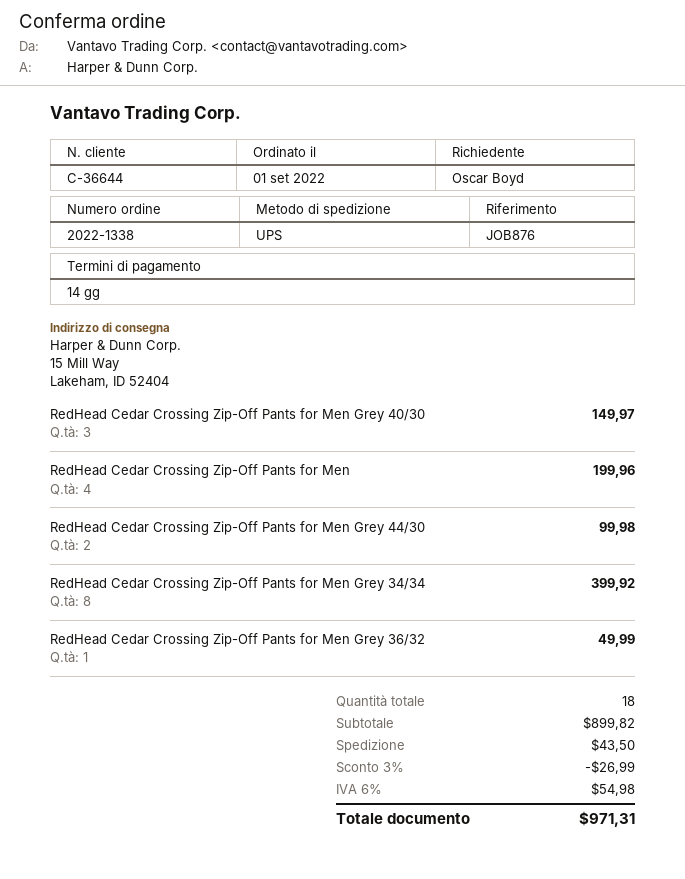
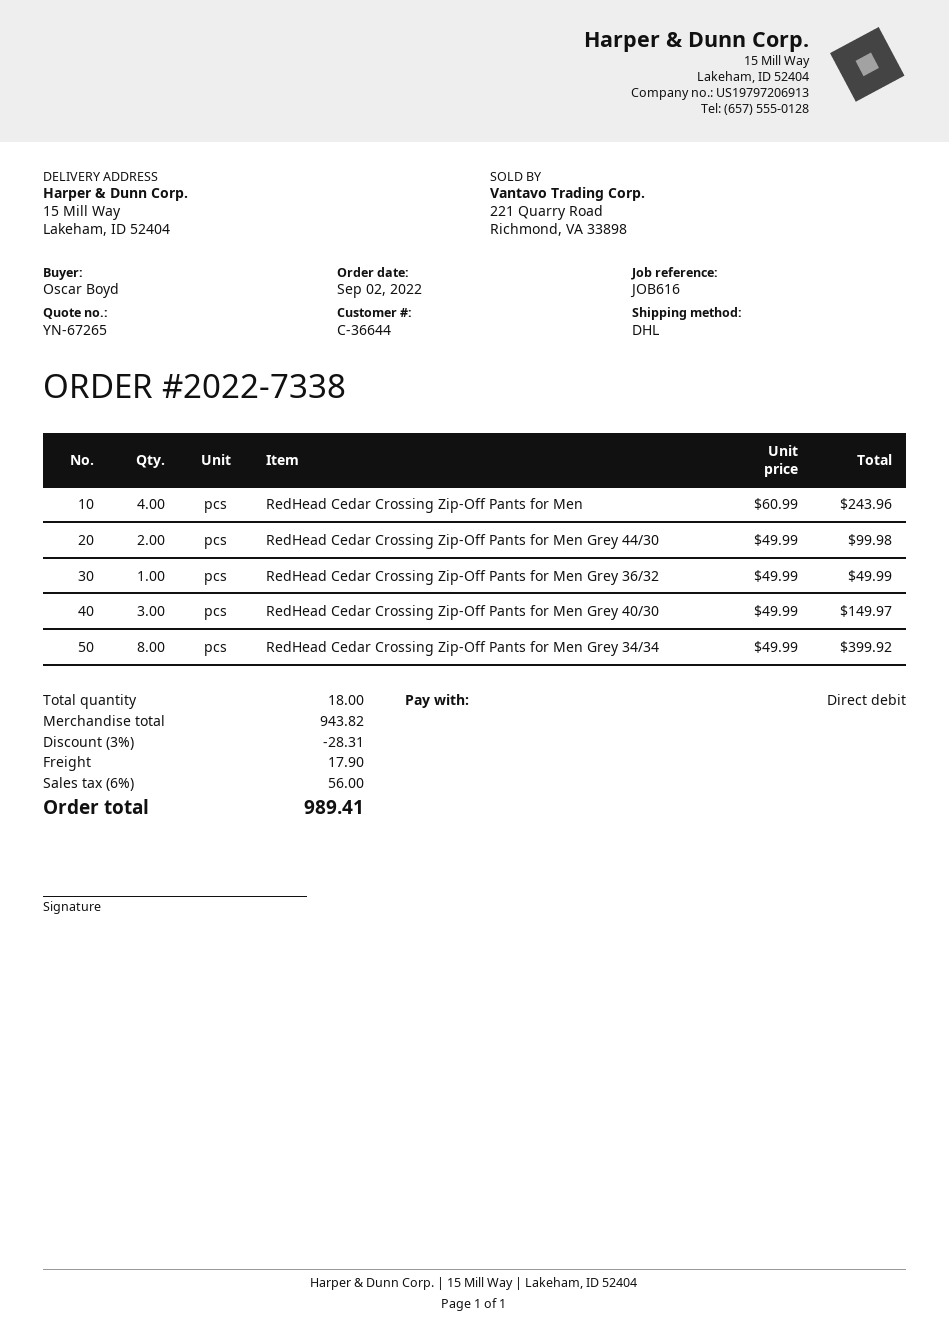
order number: 2022-1338 -> 2022-7338
order date: 2022-09-01 -> 2022-09-02
reference: JOB876 -> JOB616
shipping method: UPS -> DHL
RedHead Cedar Crossing Zip-Off Pants for Men: 4 for 199.96 -> 4 for 243.96
subtotal: 899.82 -> 943.82
discount: 3% = 26.99 -> 3% = 28.31
shipping: 43.50 -> 17.90
tax: 6% = 54.98 -> 6% = 56.00
total: 971.31 -> 989.41

